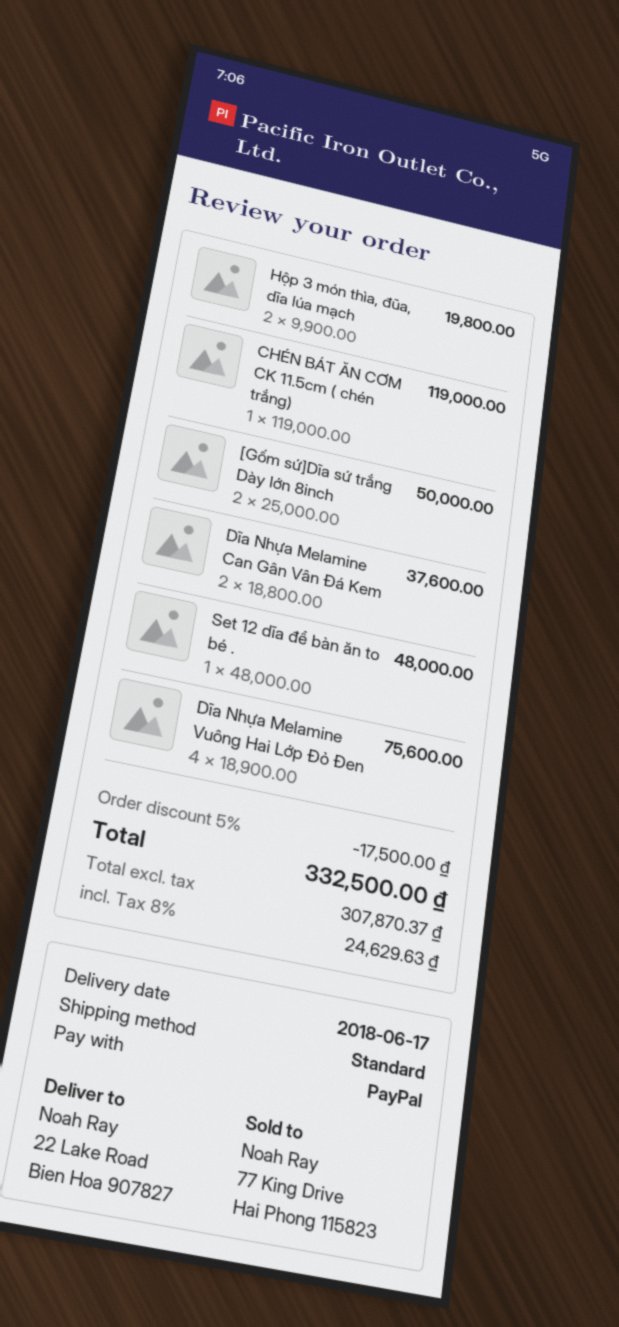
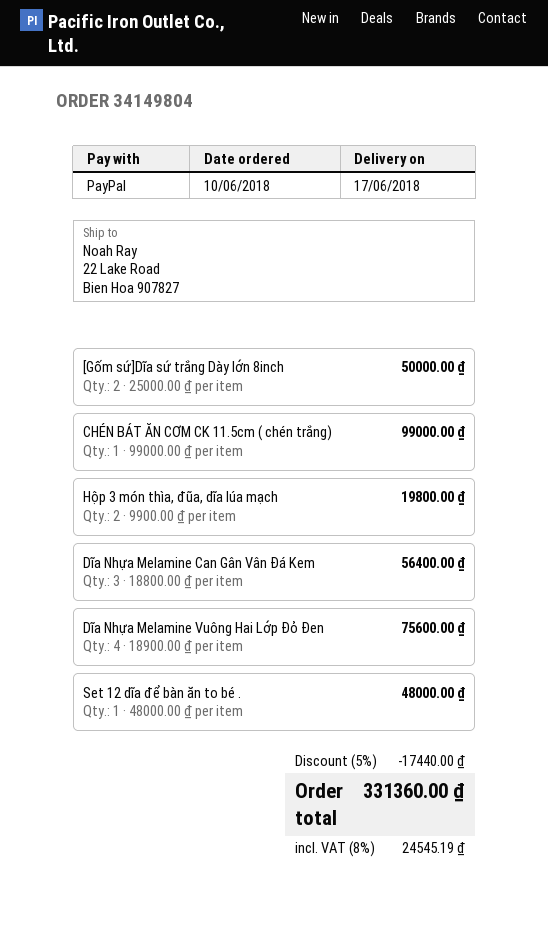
CHÉN BÁT ĂN CƠM CK 11.5cm ( chén trắng): 1 x 119000.00 = 119000.00 -> 1 x 99000.00 = 99000.00
Dĩa Nhựa Melamine Can Gân Vân Đá Kem: 2 x 18800.00 = 37600.00 -> 3 x 18800.00 = 56400.00
discount: 5% = 17500.00 -> 5% = 17440.00
tax: 8% = 24629.63 -> 8% = 24545.19
total: 332500.00 -> 331360.00

